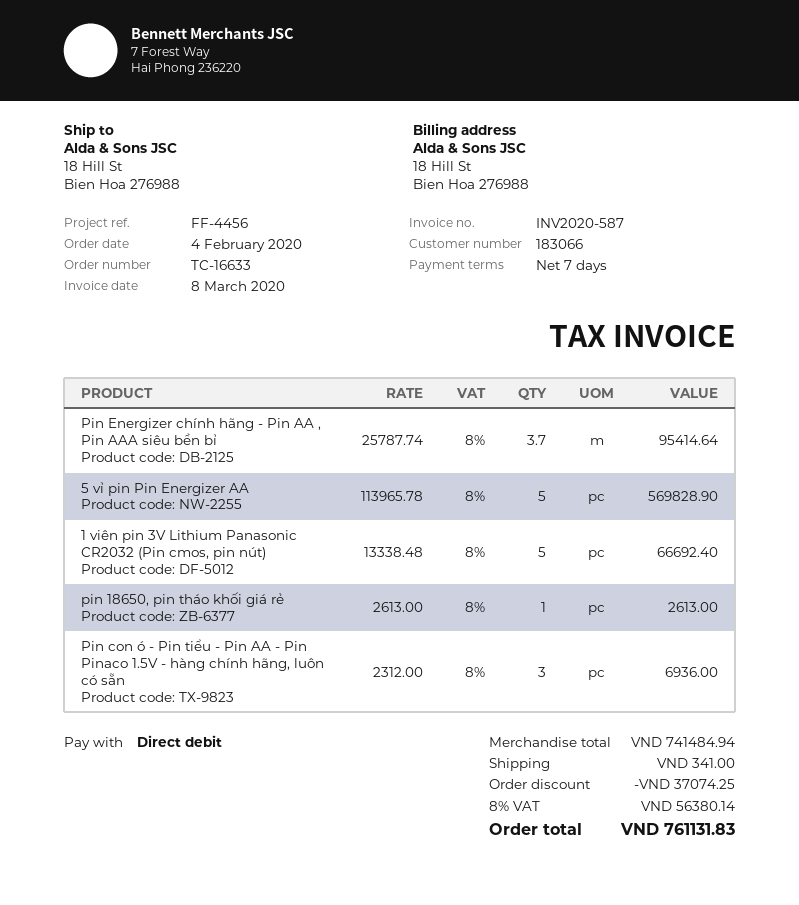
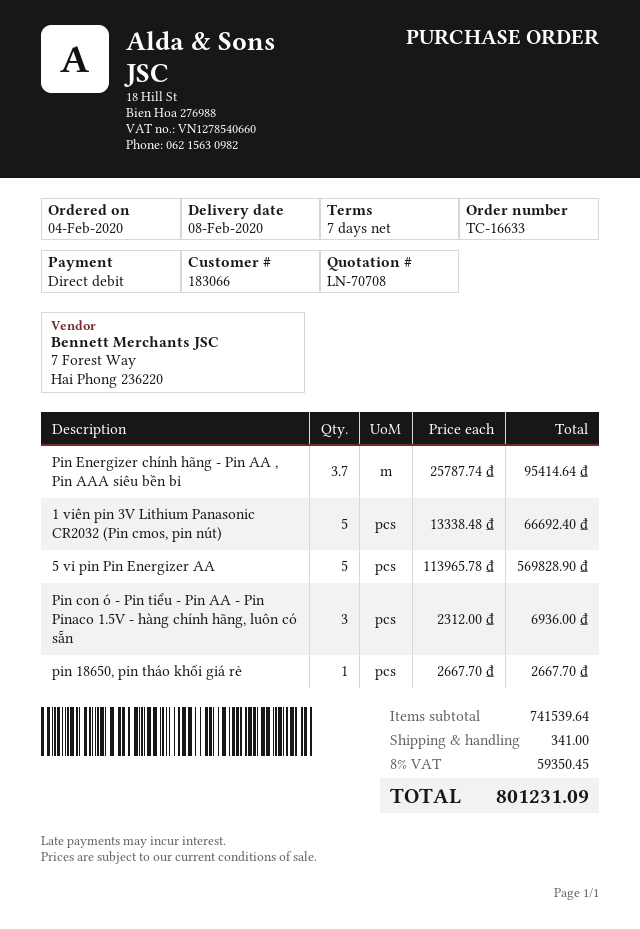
pin 18650, pin tháo khối giá rẻ: 1 x 2613.00 = 2613.00 -> 1 x 2667.70 = 2667.70
subtotal: 741484.94 -> 741539.64
discount: 37074.25 -> none
tax: 8% = 56380.14 -> 8% = 59350.45
total: 761131.83 -> 801231.09

